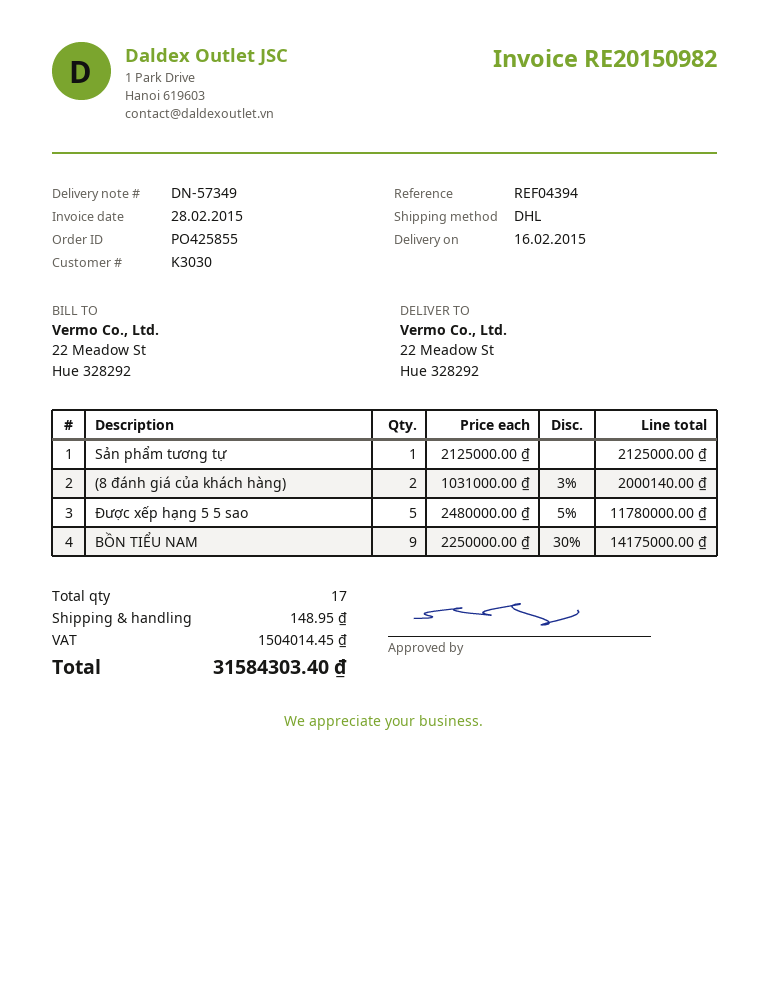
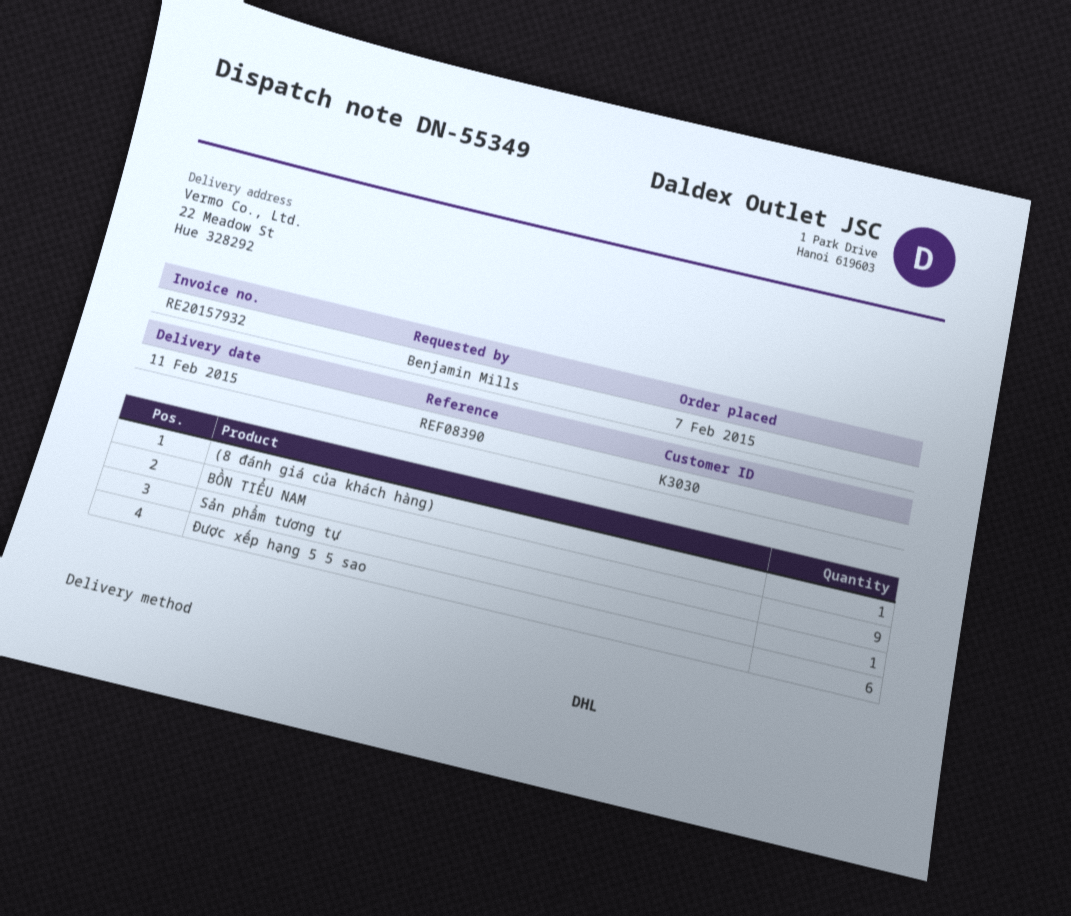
delivery note number: DN-57349 -> DN-55349
delivery date: 2015-02-16 -> 2015-02-11
invoice number: RE20150982 -> RE20157932
reference: REF04394 -> REF08390
(8 đánh giá của khách hàng): 2 -> 1
Được xếp hạng 5 5 sao: 5 -> 6

